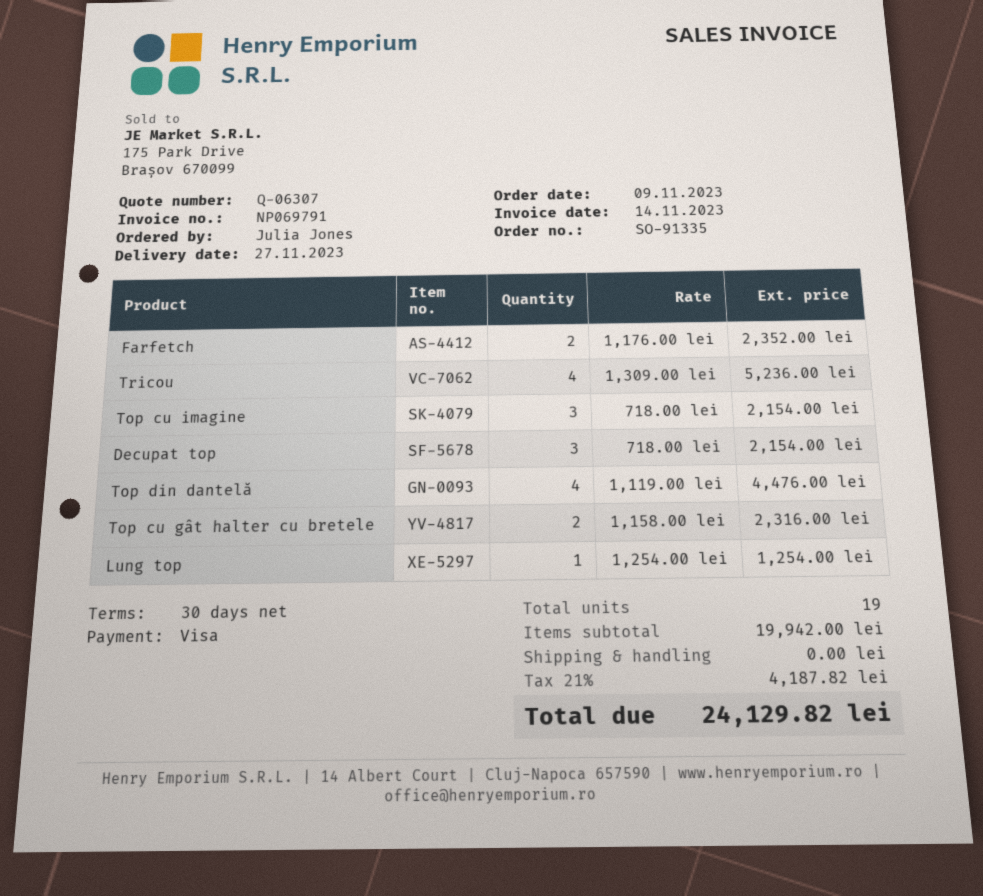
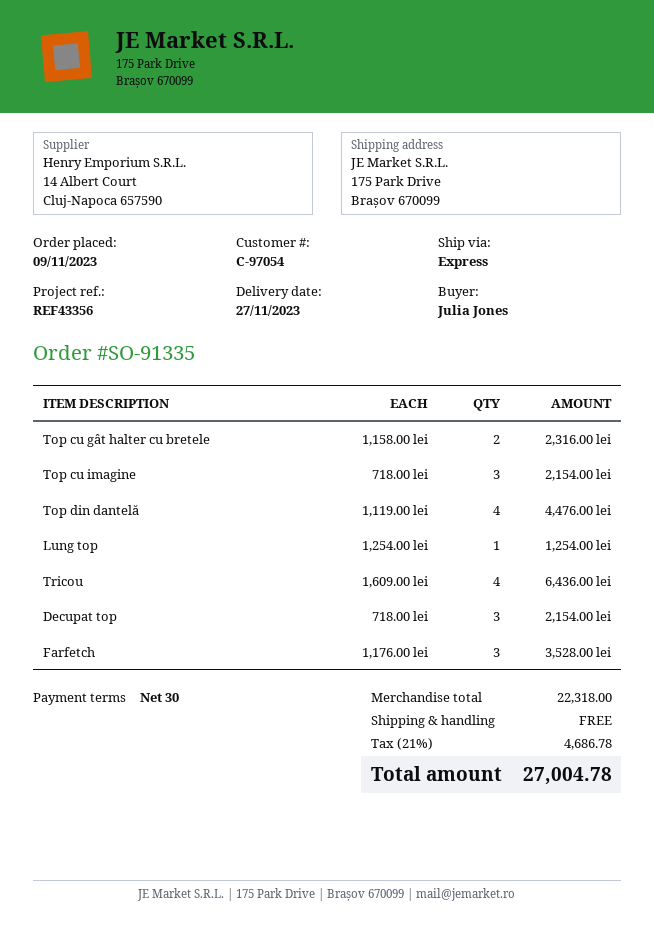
Farfetch: 2 x 1176.00 = 2352.00 -> 3 x 1176.00 = 3528.00
Tricou: 4 x 1309.00 = 5236.00 -> 4 x 1609.00 = 6436.00
subtotal: 19942.00 -> 22318.00
tax: 21% = 4187.82 -> 21% = 4686.78
total: 24129.82 -> 27004.78

